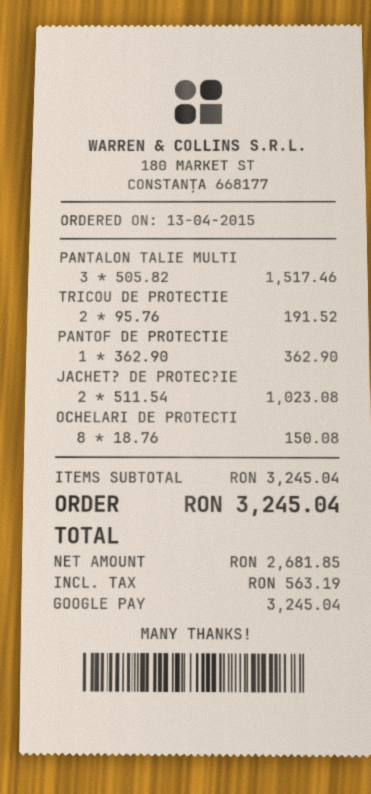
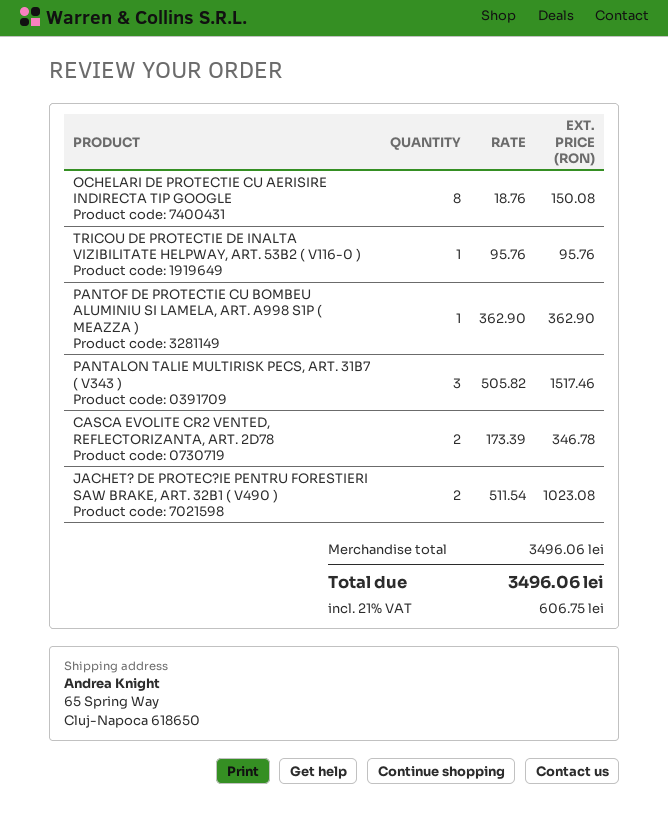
TRICOU DE PROTECTIE: 2 x 95.76 = 191.52 -> 1 x 95.76 = 95.76
CASCA EVOLITE CR2 VENTED, REFLECTORIZANTA, ART. 2D78: none -> 2 x 173.39 = 346.78
subtotal: 3245.04 -> 3496.06
tax: 563.19 -> 606.75
total: 3245.04 -> 3496.06

